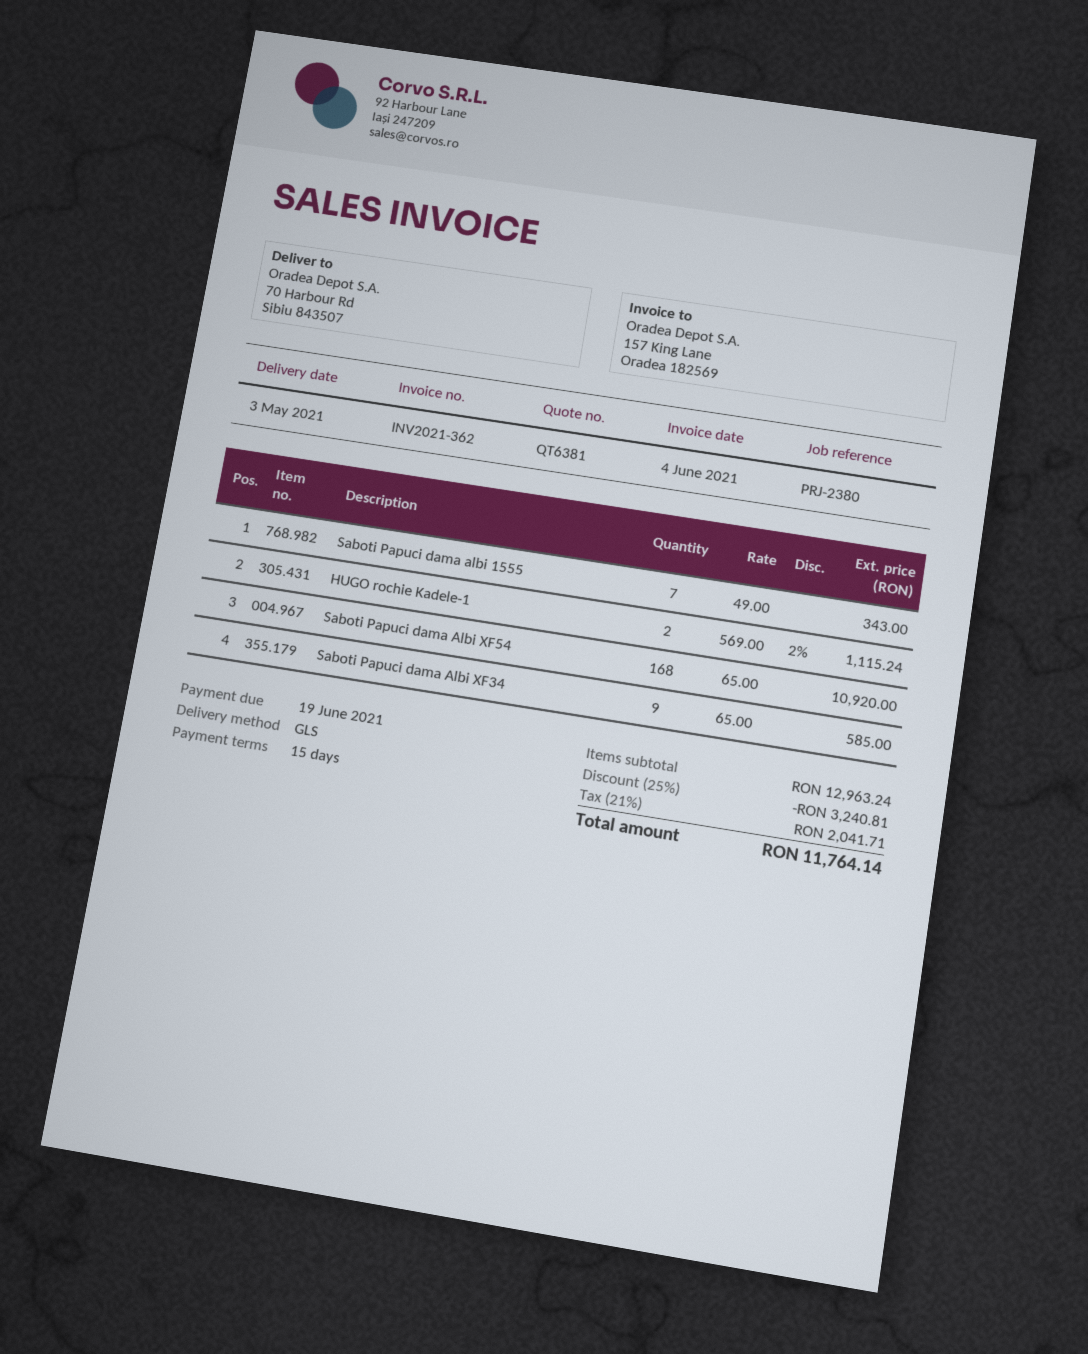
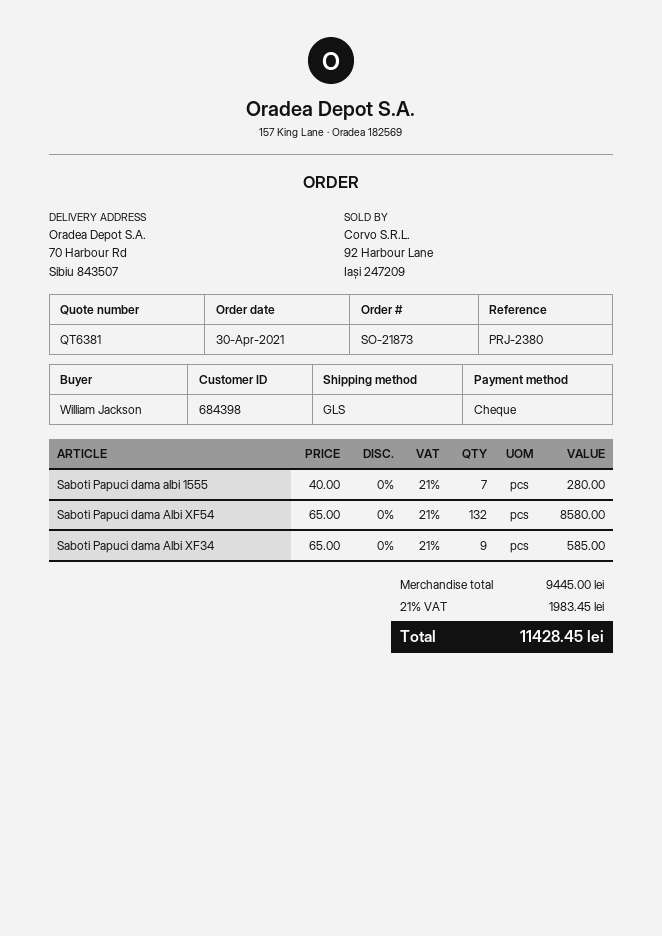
Saboti Papuci dama albi 1555: 7 x 49.00 = 343.00 -> 7 x 40.00 = 280.00
HUGO rochie Kadele-1: 2 x 569.00 - 2% = 1115.24 -> none
Saboti Papuci dama Albi XF54: 168 x 65.00 = 10920.00 -> 132 x 65.00 = 8580.00
subtotal: 12963.24 -> 9445.00
discount: 25% = 3240.81 -> none
tax: 21% = 2041.71 -> 21% = 1983.45
total: 11764.14 -> 11428.45

